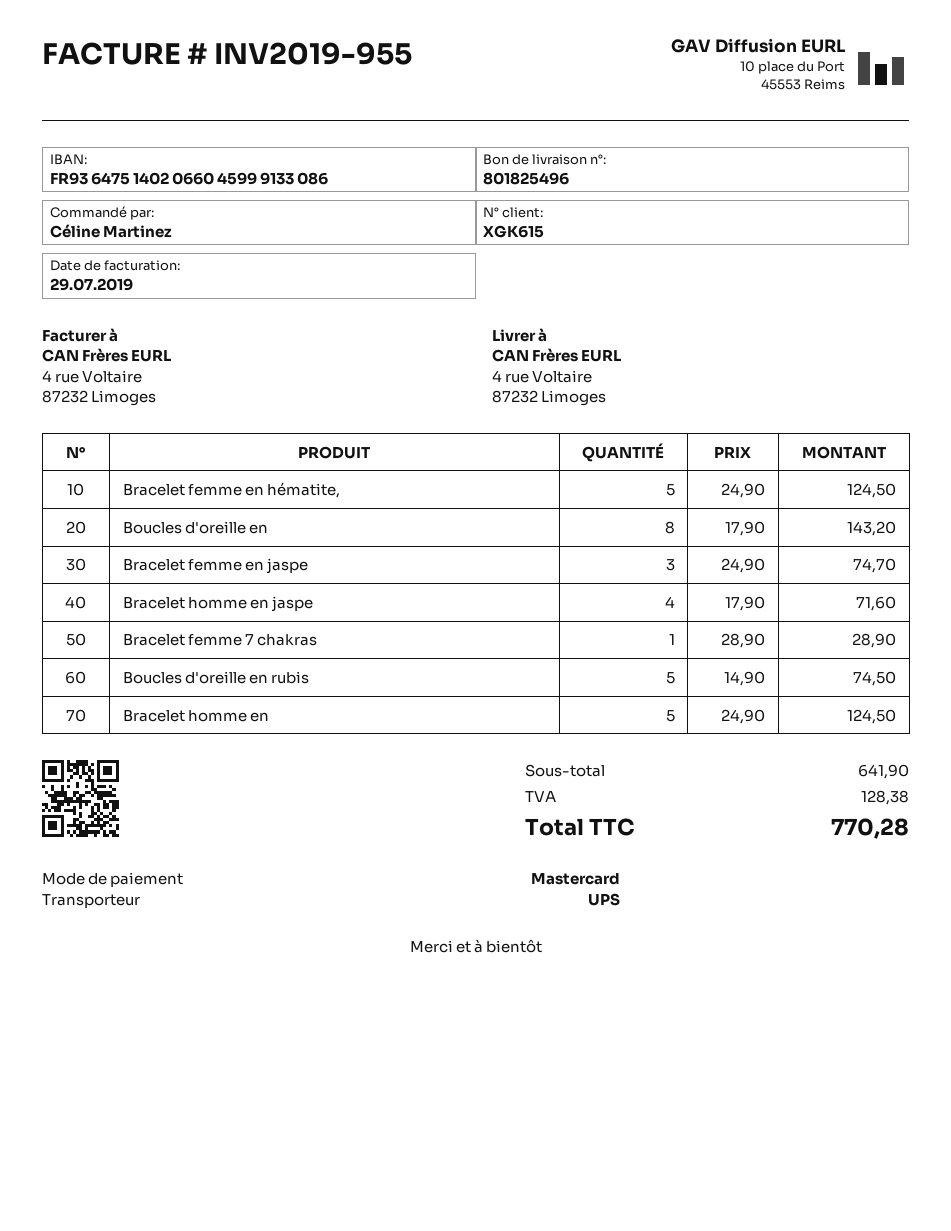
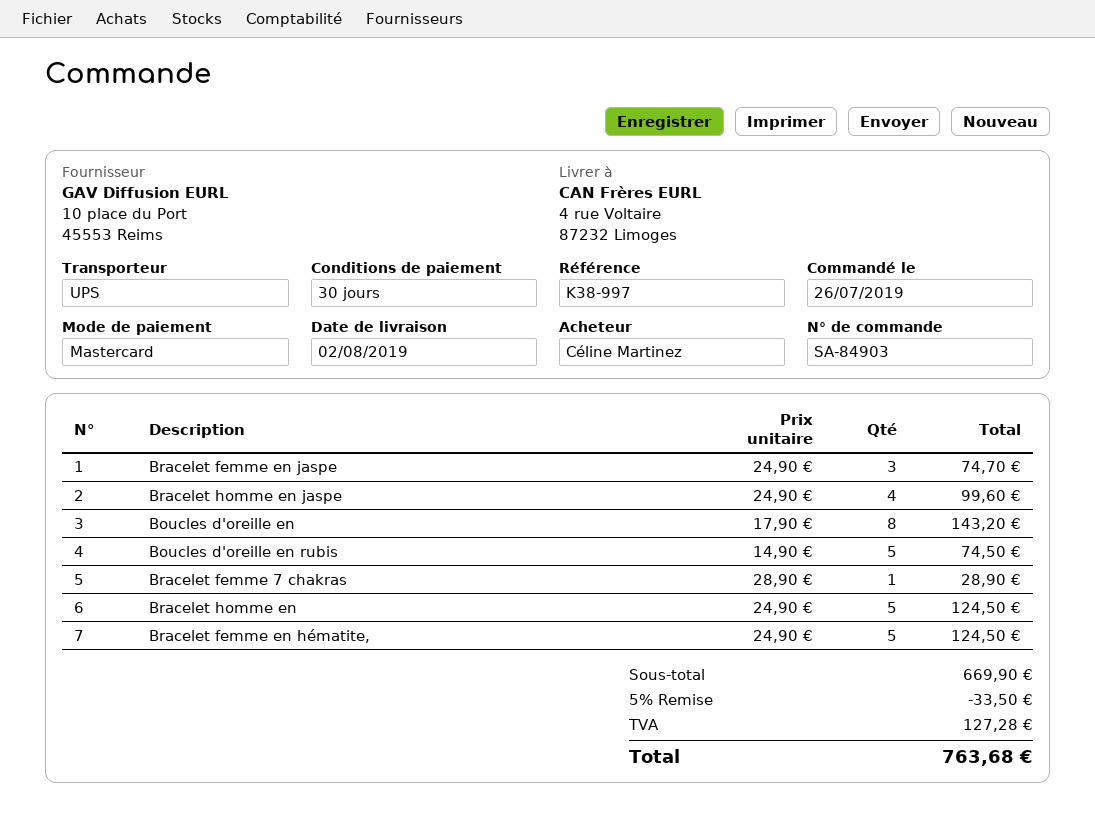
Bracelet homme en jaspe: 4 x 17.90 = 71.60 -> 4 x 24.90 = 99.60
subtotal: 641.90 -> 669.90
discount: none -> 5% = 33.50
tax: 128.38 -> 127.28
total: 770.28 -> 763.68

